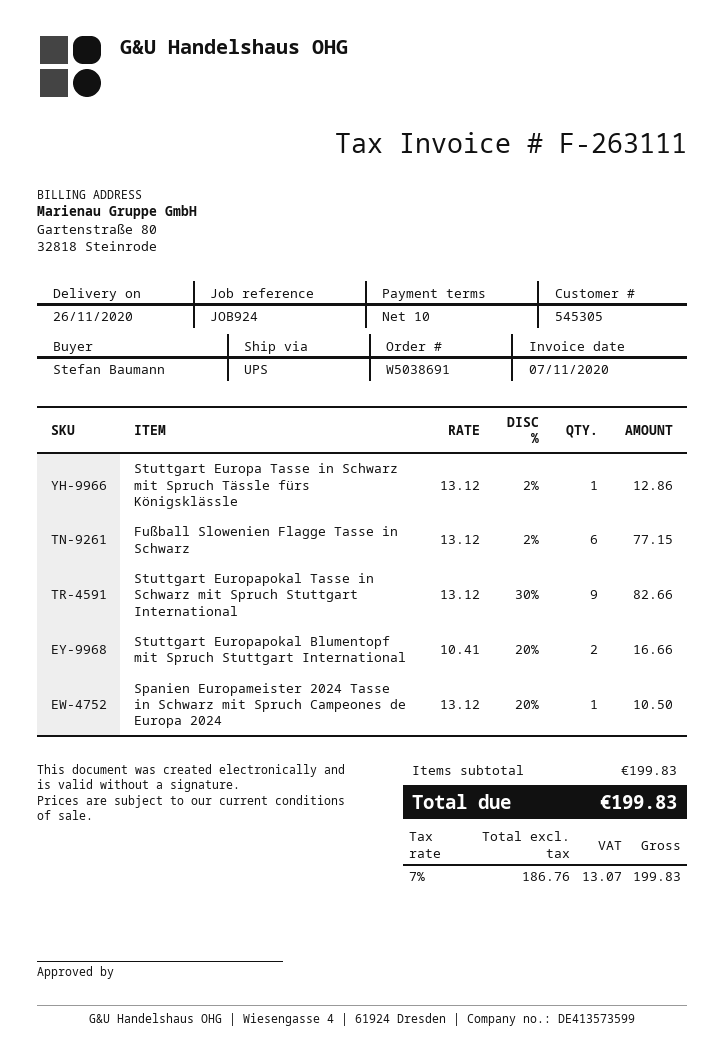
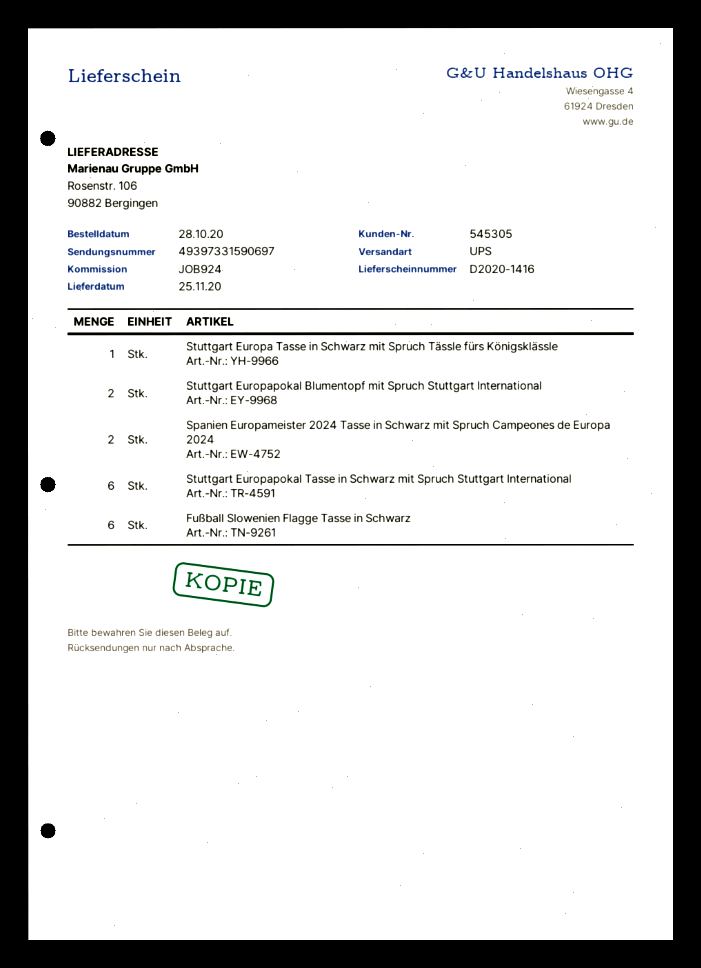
delivery date: 2020-11-26 -> 2020-11-25
Stuttgart Europapokal Tasse in Schwarz mit Spruch Stuttgart International: 9 -> 6
Spanien Europameister 2024 Tasse in Schwarz mit Spruch Campeones de Europa 2024: 1 -> 2

